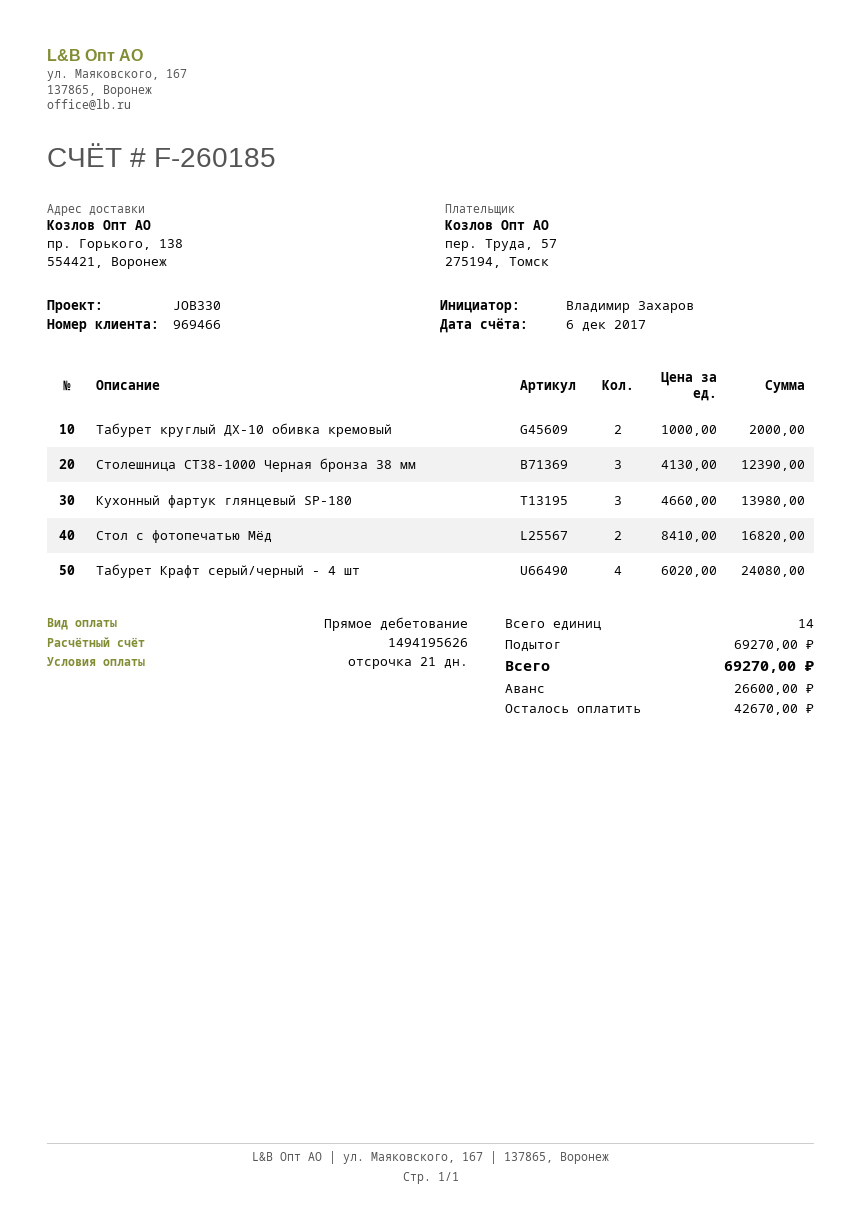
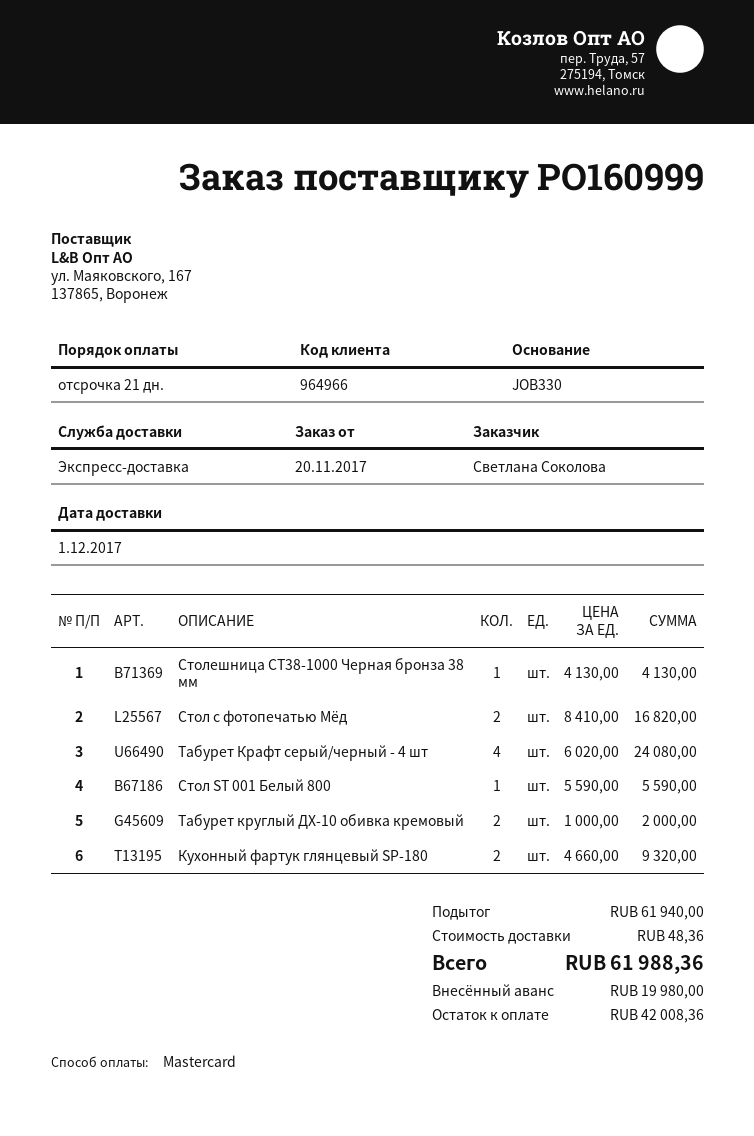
customer number: 969466 -> 964966
ordered by: Владимир Захаров -> Светлана Соколова
payment method: direct debit -> Mastercard
Столешница СТ38-1000 Черная бронза 38 мм: 3 x 4130.00 = 12390.00 -> 1 x 4130.00 = 4130.00
Кухонный фартук глянцевый SP-180: 3 x 4660.00 = 13980.00 -> 2 x 4660.00 = 9320.00
Стол ST 001 Белый 800: none -> 1 x 5590.00 = 5590.00
subtotal: 69270.00 -> 61940.00
shipping: none -> 48.36
total: 69270.00 -> 61988.36
deposit: 26600.00 -> 19980.00
balance: 42670.00 -> 42008.36

